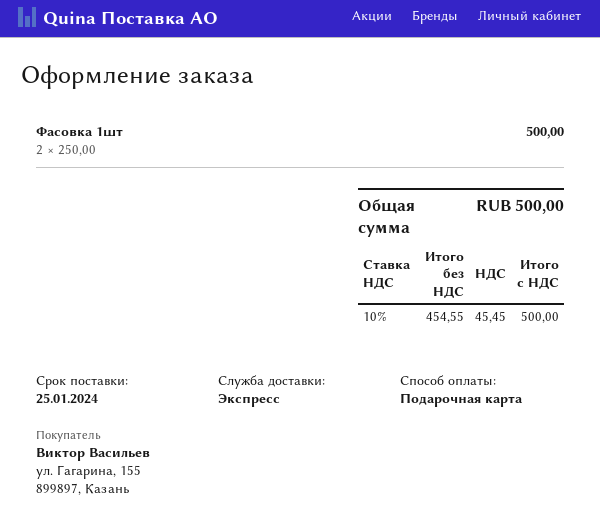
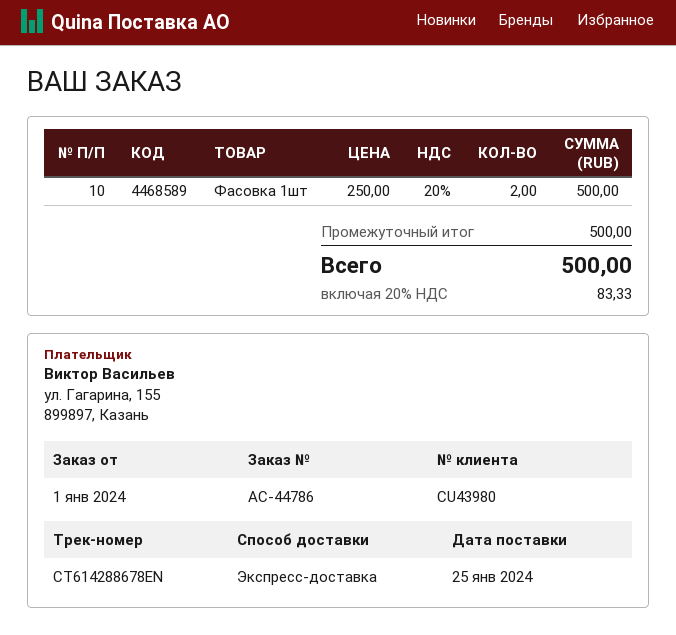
tax: 10% = 45.45 -> 20% = 83.33

